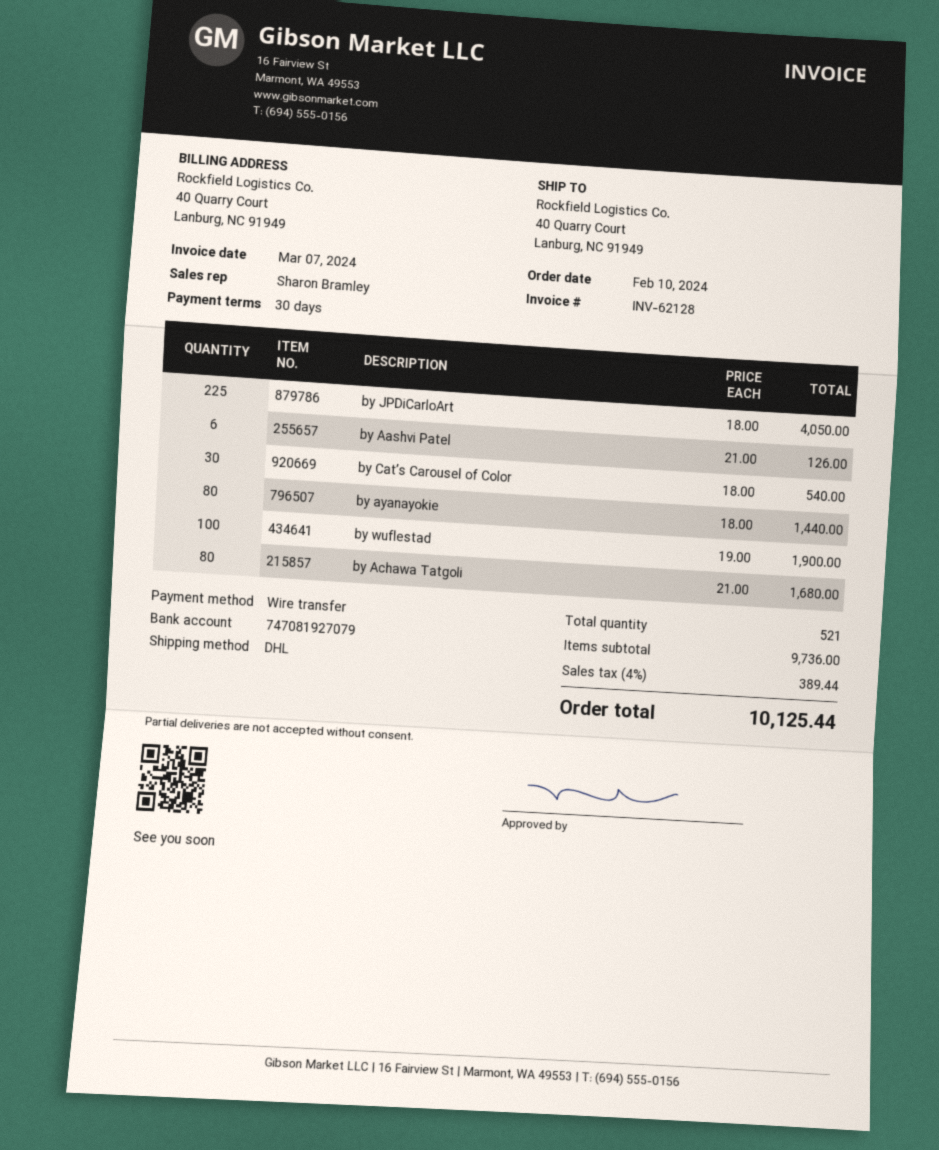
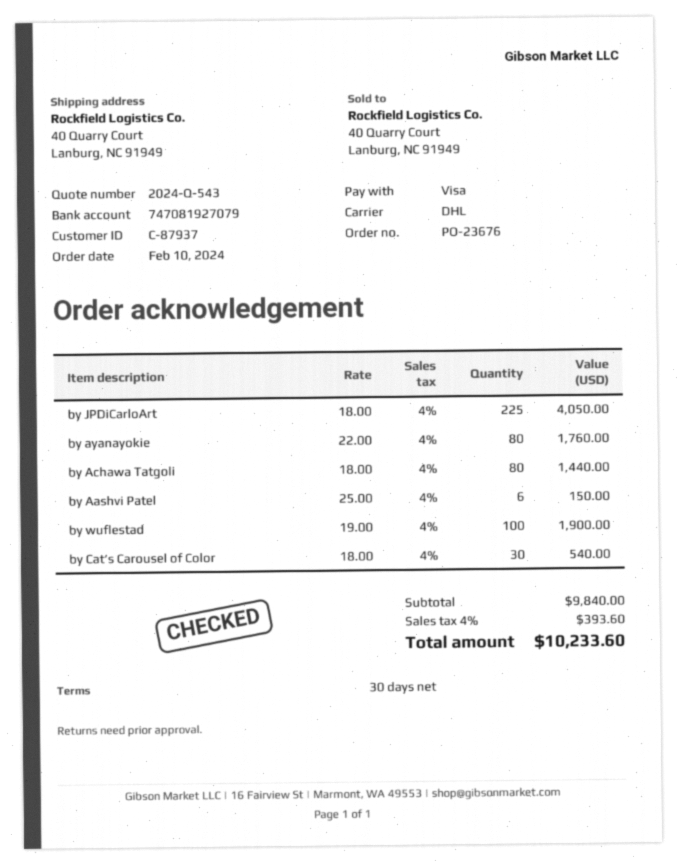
payment method: bank transfer -> Visa
by Aashvi Patel: 6 x 21.00 = 126.00 -> 6 x 25.00 = 150.00
by ayanayokie: 80 x 18.00 = 1440.00 -> 80 x 22.00 = 1760.00
by Achawa Tatgoli: 80 x 21.00 = 1680.00 -> 80 x 18.00 = 1440.00
subtotal: 9736.00 -> 9840.00
tax: 4% = 389.44 -> 4% = 393.60
total: 10125.44 -> 10233.60

